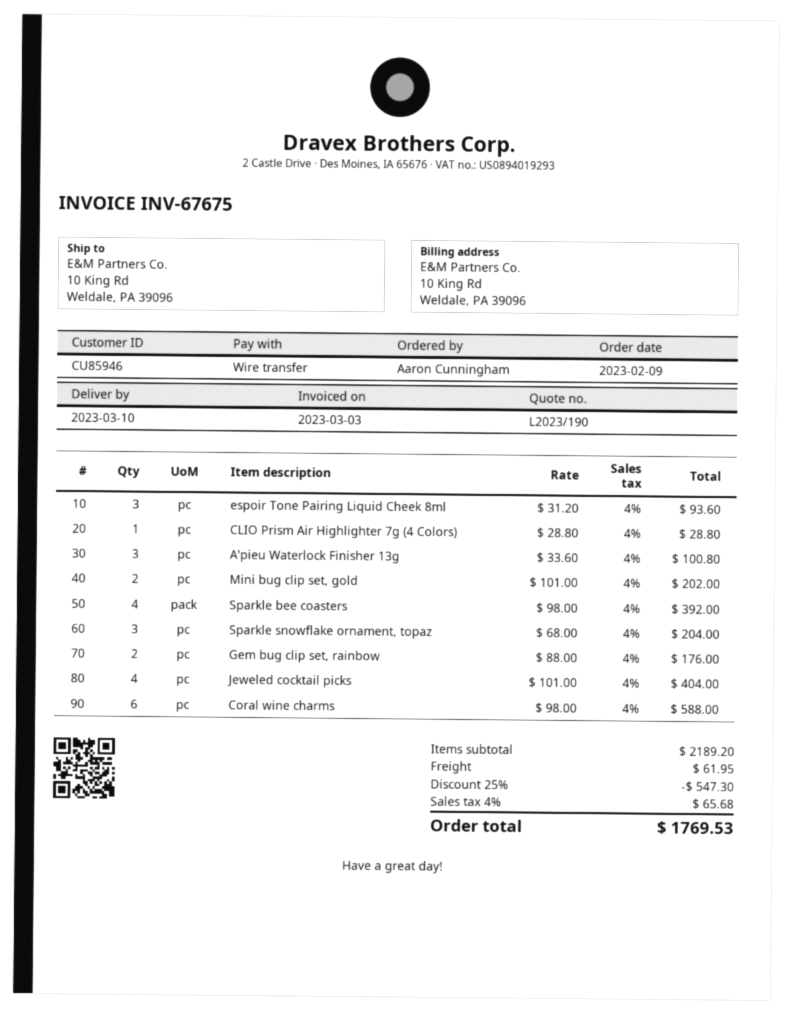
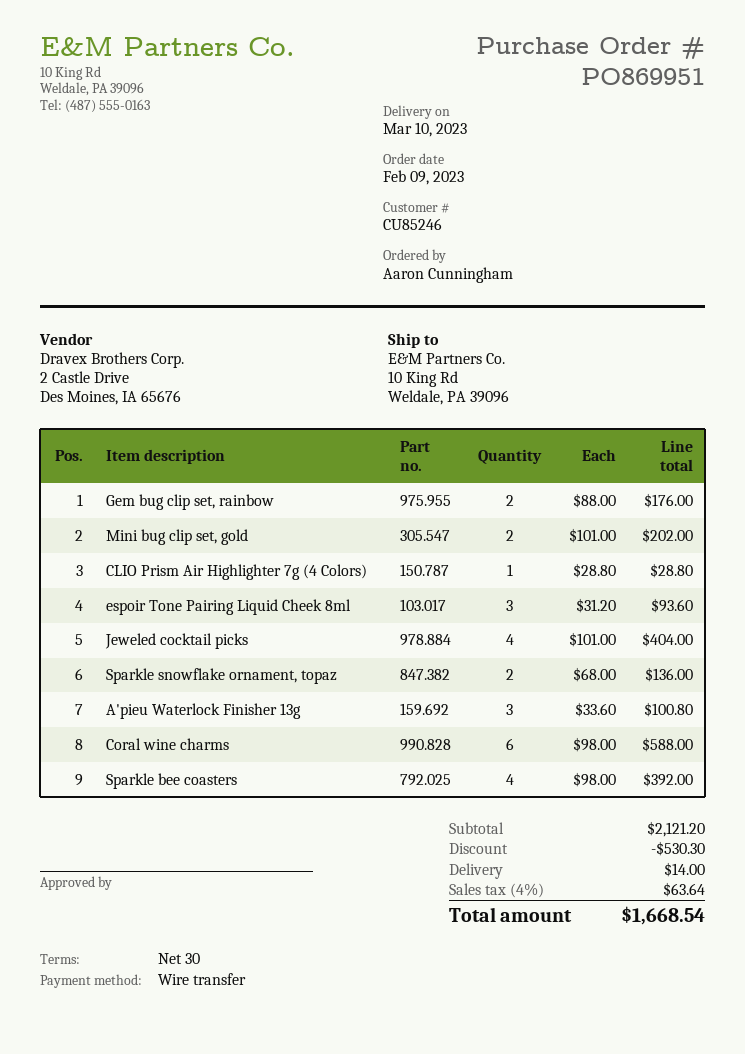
customer number: CU85946 -> CU85246
Sparkle snowflake ornament, topaz: 3 x 68.00 = 204.00 -> 2 x 68.00 = 136.00
subtotal: 2189.20 -> 2121.20
discount: 547.30 -> 530.30
shipping: 61.95 -> 14.00
tax: 4% = 65.68 -> 4% = 63.64
total: 1769.53 -> 1668.54

